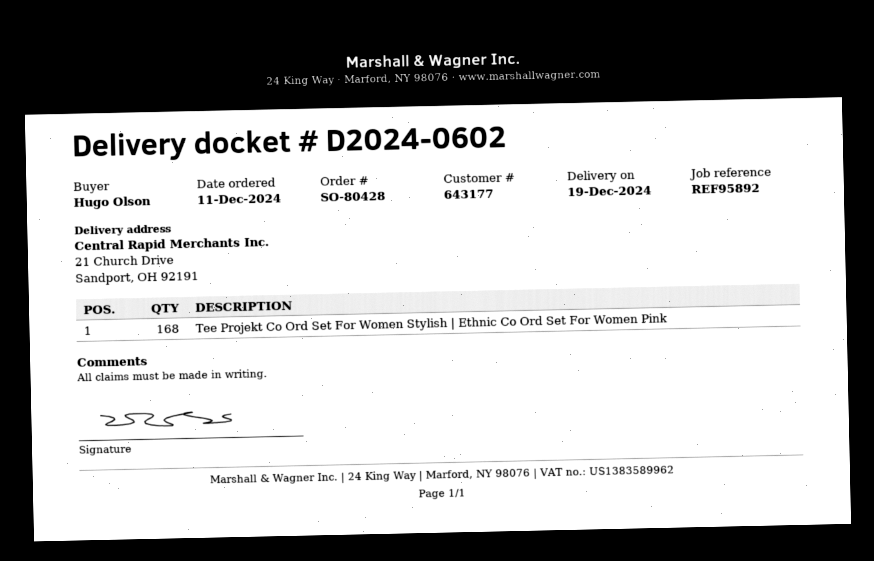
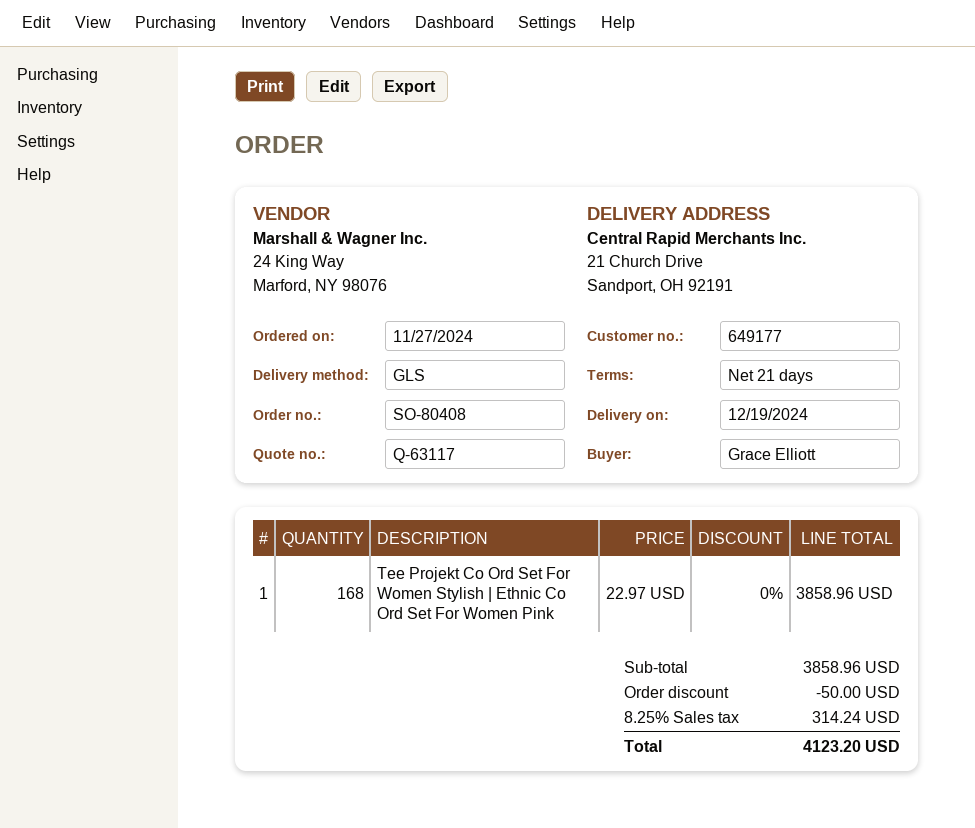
order number: SO-80428 -> SO-80408
order date: 2024-12-11 -> 2024-11-27
customer number: 643177 -> 649177
ordered by: Hugo Olson -> Grace Elliott

